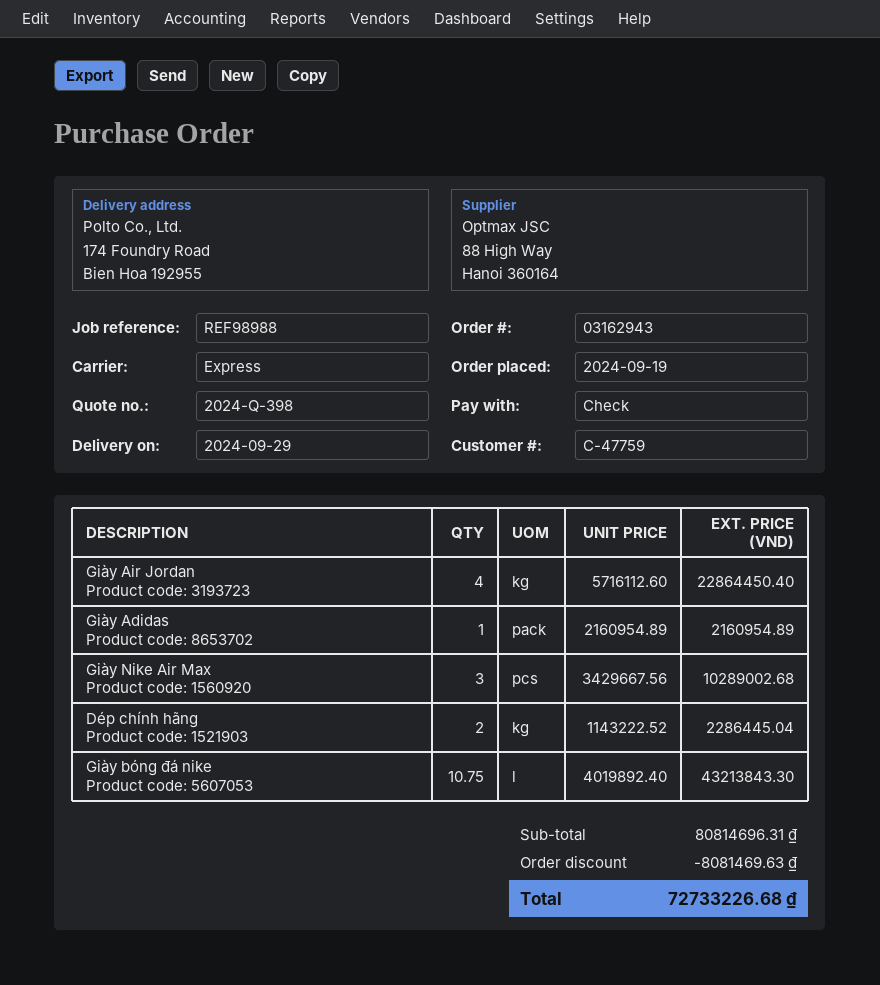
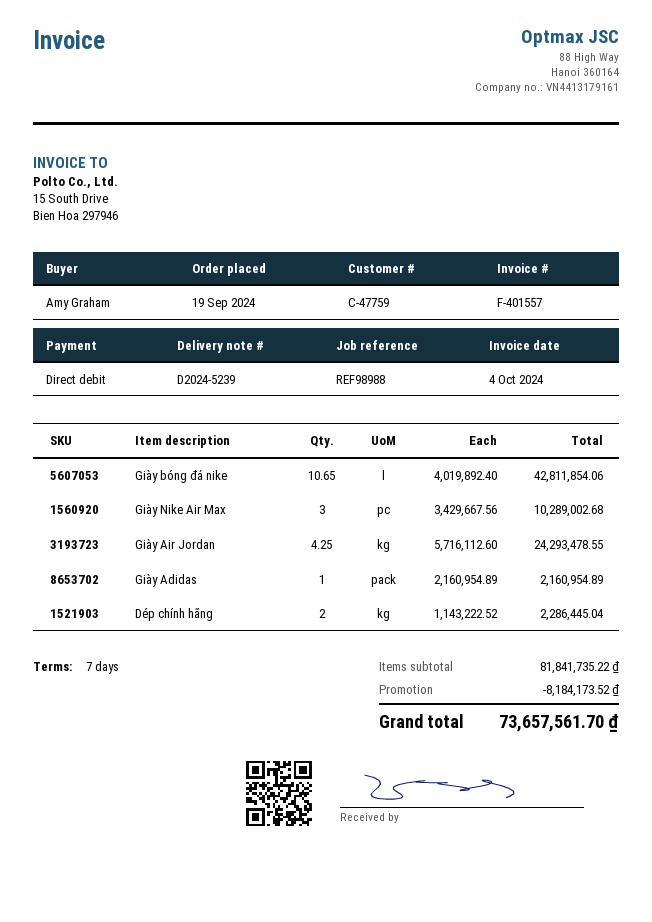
payment method: cheque -> direct debit
Giày Air Jordan: 4 x 5716112.60 = 22864450.40 -> 4.25 x 5716112.60 = 24293478.55
Giày bóng đá nike: 10.75 x 4019892.40 = 43213843.30 -> 10.65 x 4019892.40 = 42811854.06
subtotal: 80814696.31 -> 81841735.22
discount: 8081469.63 -> 8184173.52
total: 72733226.68 -> 73657561.70

